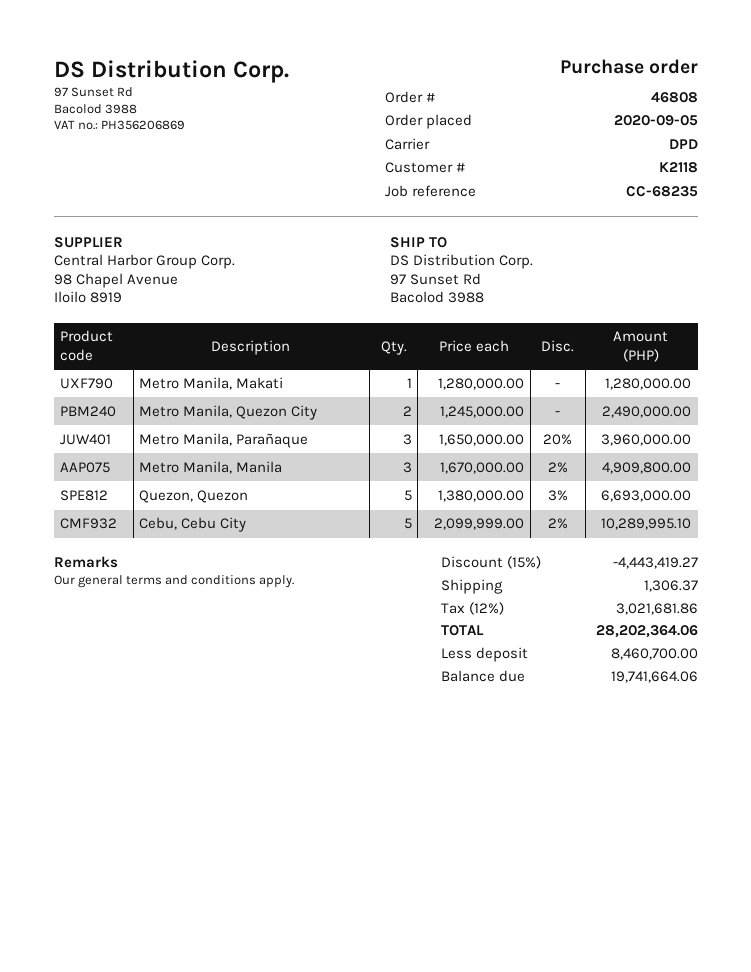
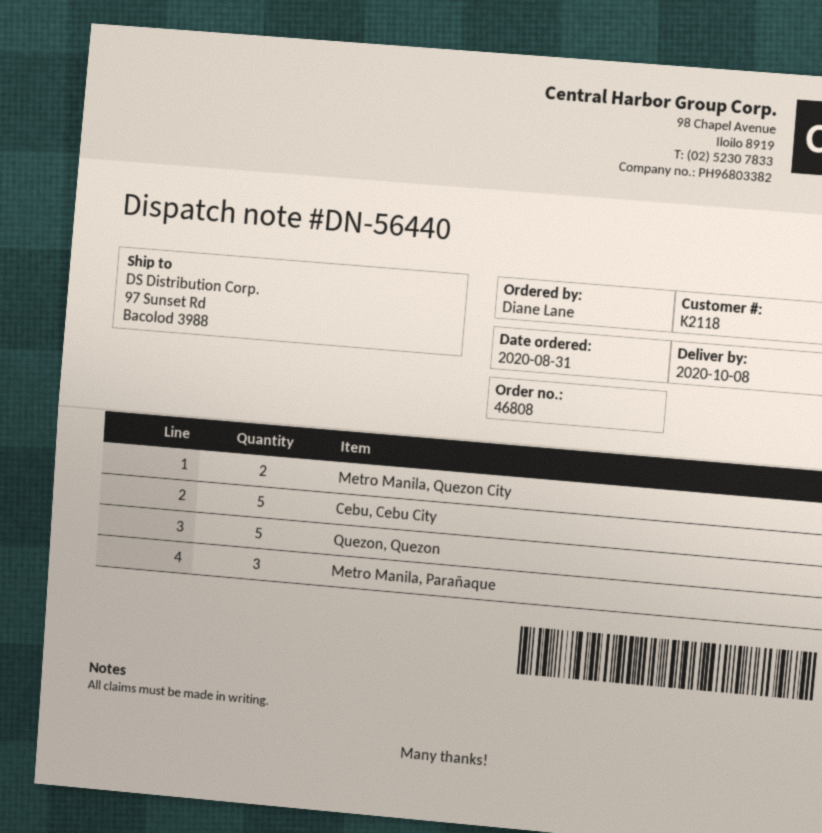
order date: 2020-09-05 -> 2020-08-31
Metro Manila, Makati: 1 -> none
Metro Manila, Manila: 3 -> none

